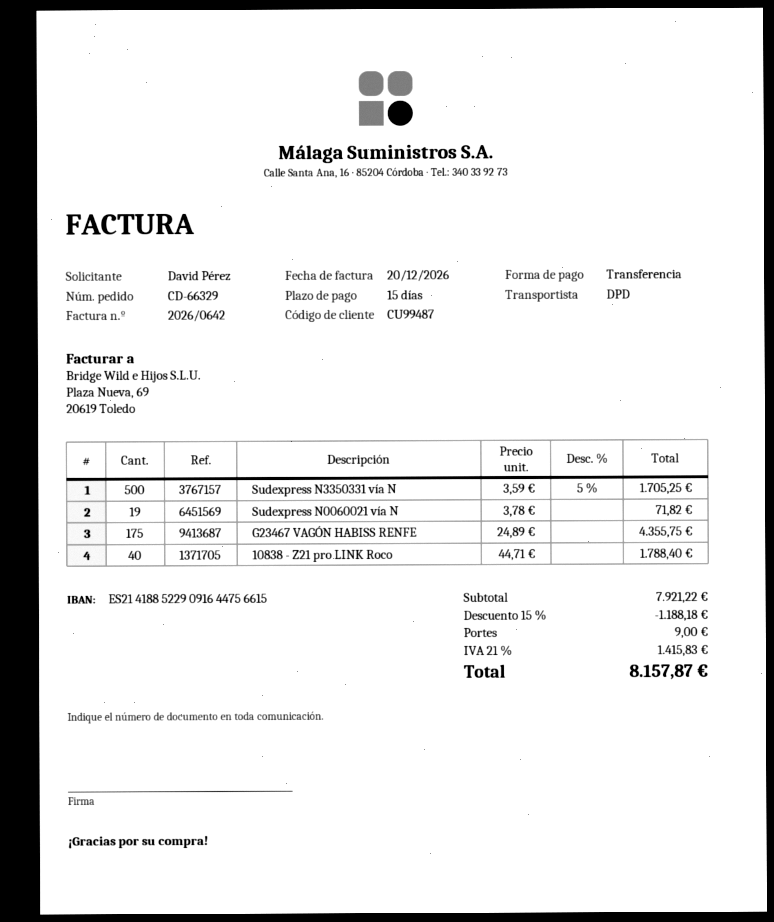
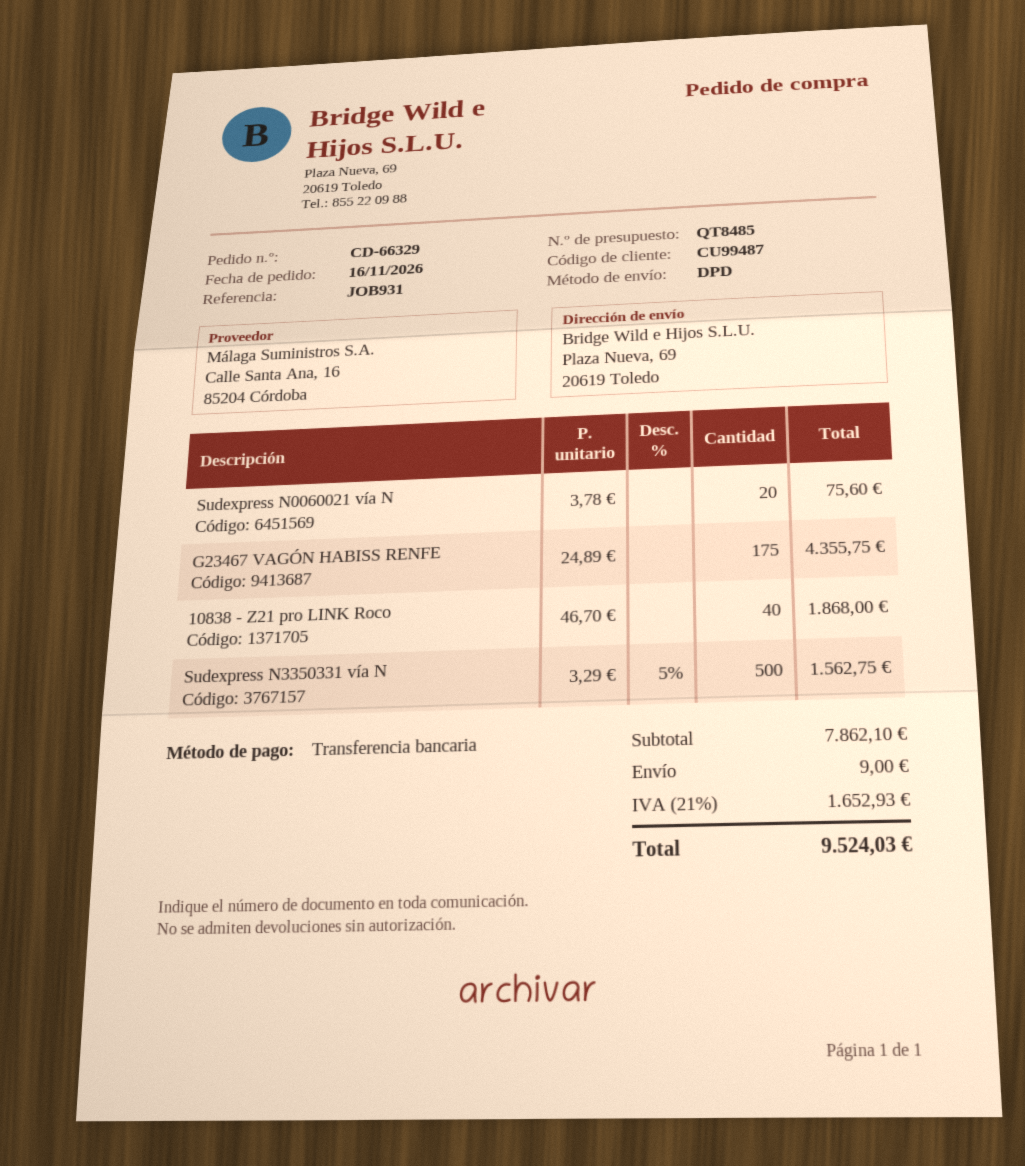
Sudexpress N3350331 vía N: 500 x 3.59 - 5% = 1705.25 -> 500 x 3.29 - 5% = 1562.75
Sudexpress N0060021 vía N: 19 x 3.78 = 71.82 -> 20 x 3.78 = 75.60
10838 - Z21 pro LINK Roco: 40 x 44.71 = 1788.40 -> 40 x 46.70 = 1868.00
subtotal: 7921.22 -> 7862.10
discount: 15% = 1188.18 -> none
tax: 21% = 1415.83 -> 21% = 1652.93
total: 8157.87 -> 9524.03

